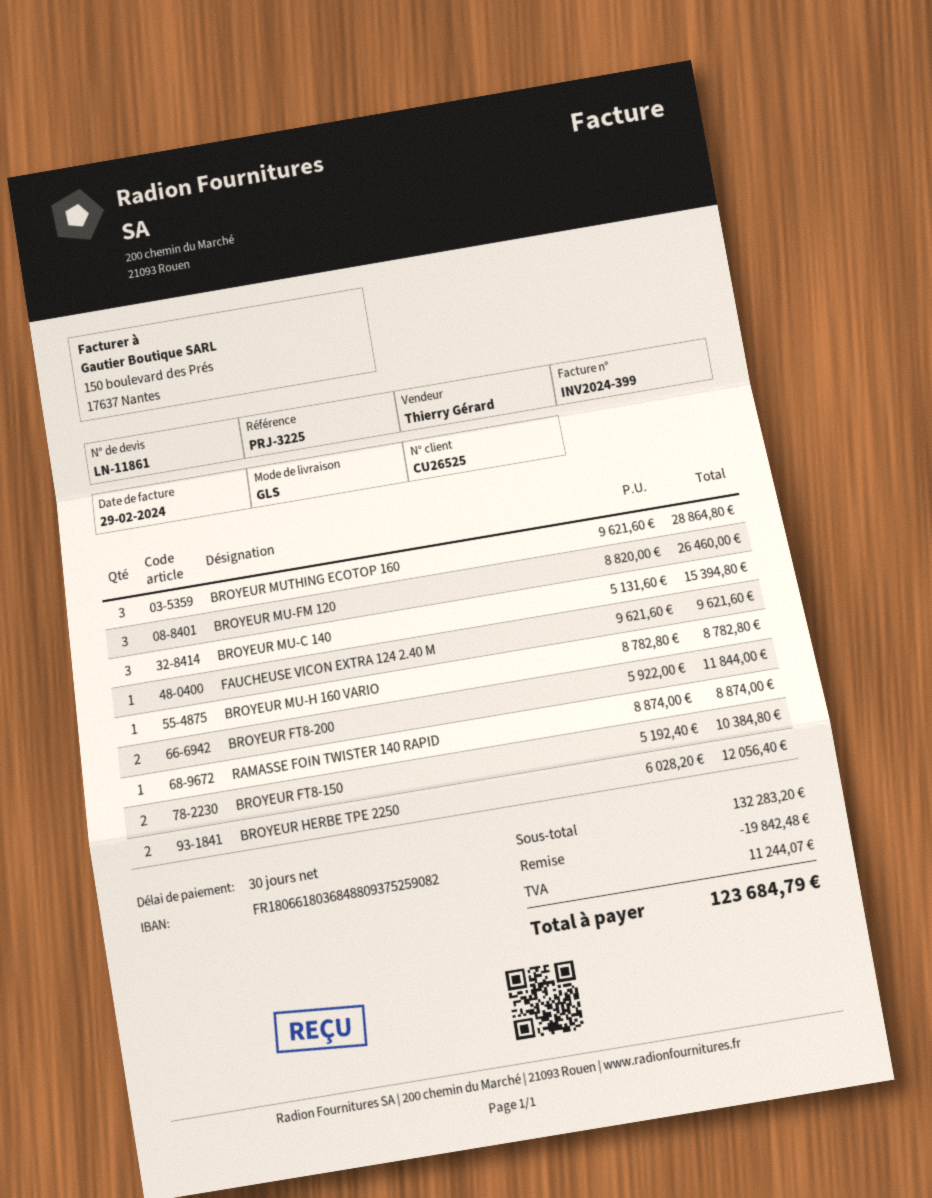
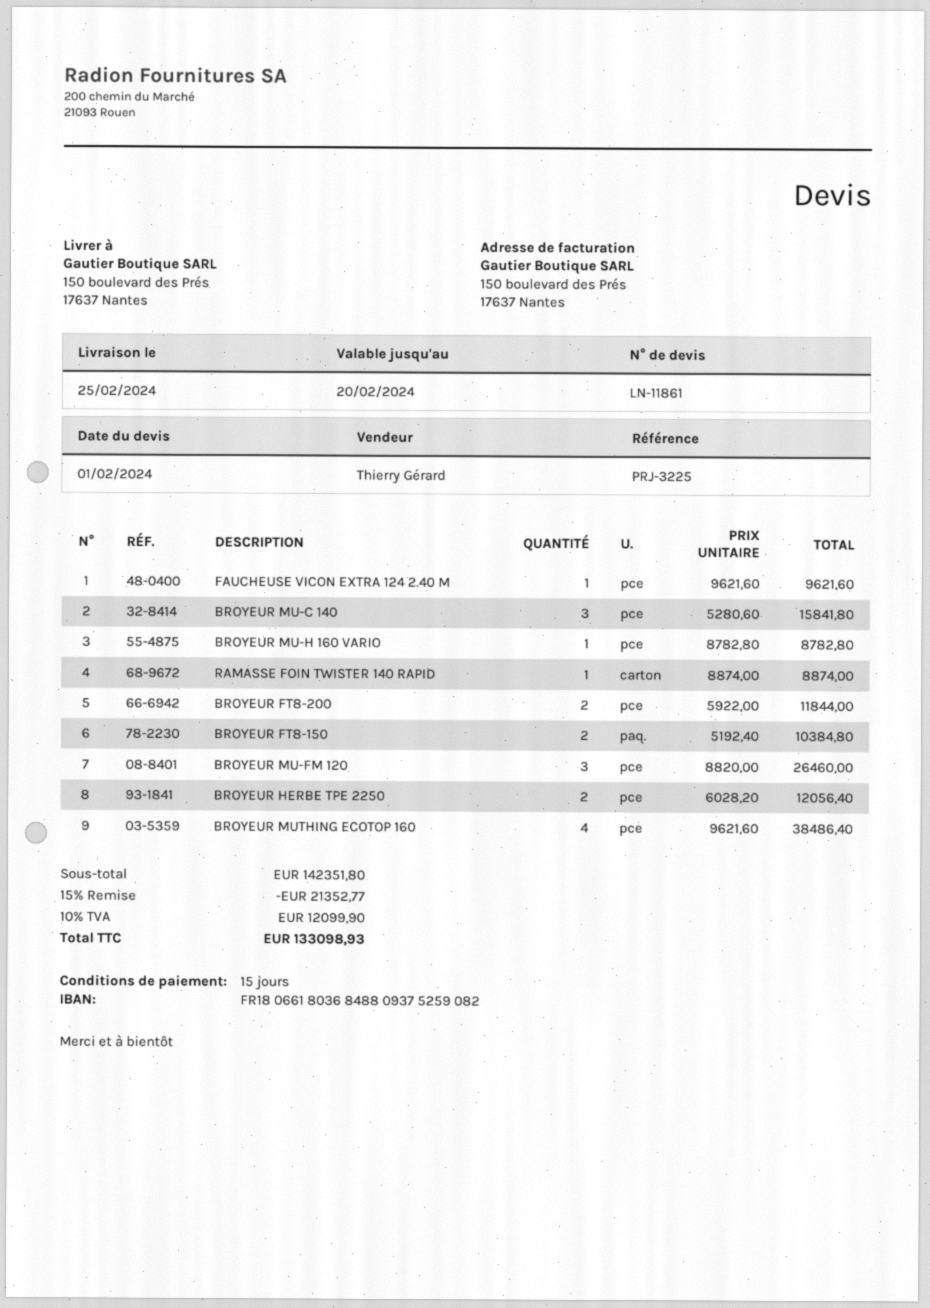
payment terms: 30 days -> 15 days
BROYEUR MUTHING ECOTOP 160: 3 x 9621.60 = 28864.80 -> 4 x 9621.60 = 38486.40
BROYEUR MU-C 140: 3 x 5131.60 = 15394.80 -> 3 x 5280.60 = 15841.80
subtotal: 132283.20 -> 142351.80
discount: 19842.48 -> 21352.77
tax: 11244.07 -> 12099.90
total: 123684.79 -> 133098.93

